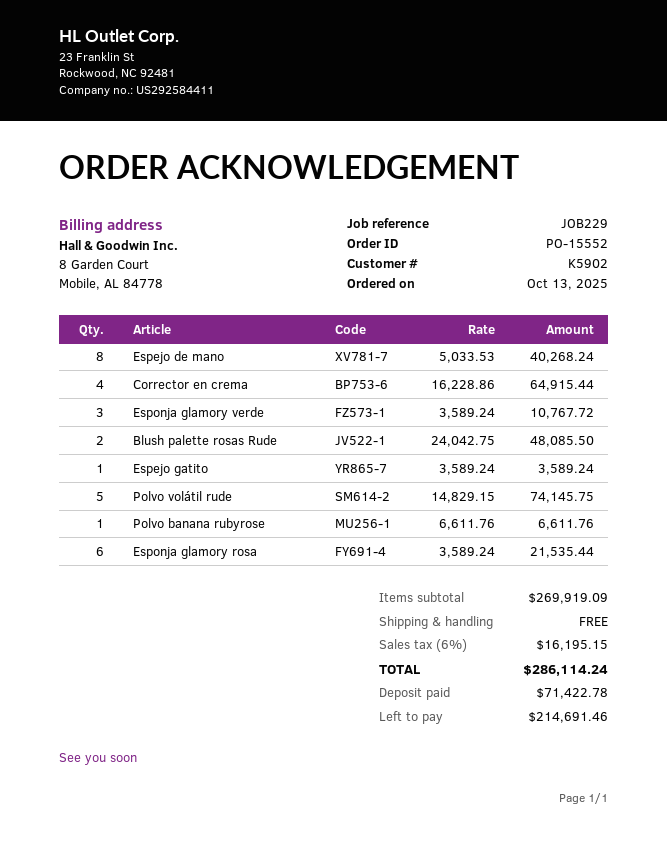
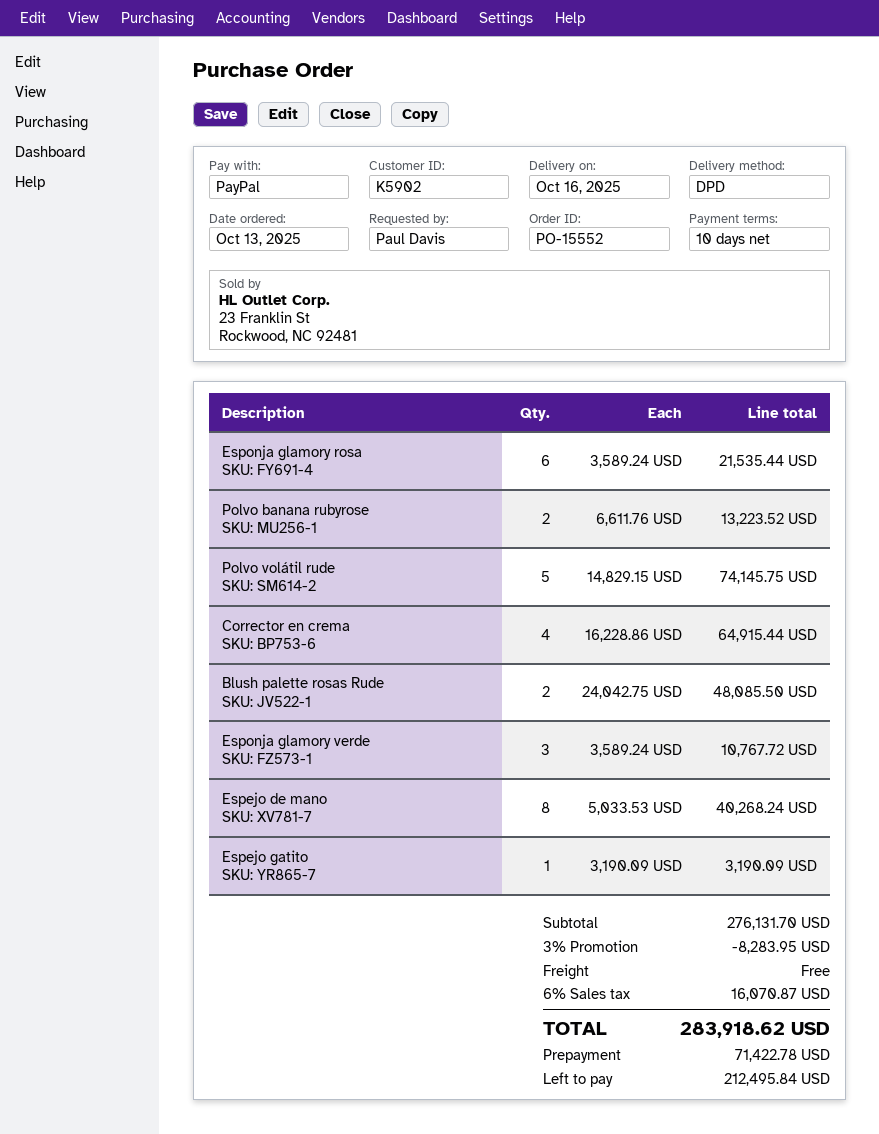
Espejo gatito: 1 x 3589.24 = 3589.24 -> 1 x 3190.09 = 3190.09
Polvo banana rubyrose: 1 x 6611.76 = 6611.76 -> 2 x 6611.76 = 13223.52
subtotal: 269919.09 -> 276131.70
discount: none -> 3% = 8283.95
tax: 6% = 16195.15 -> 6% = 16070.87
total: 286114.24 -> 283918.62
balance: 214691.46 -> 212495.84

